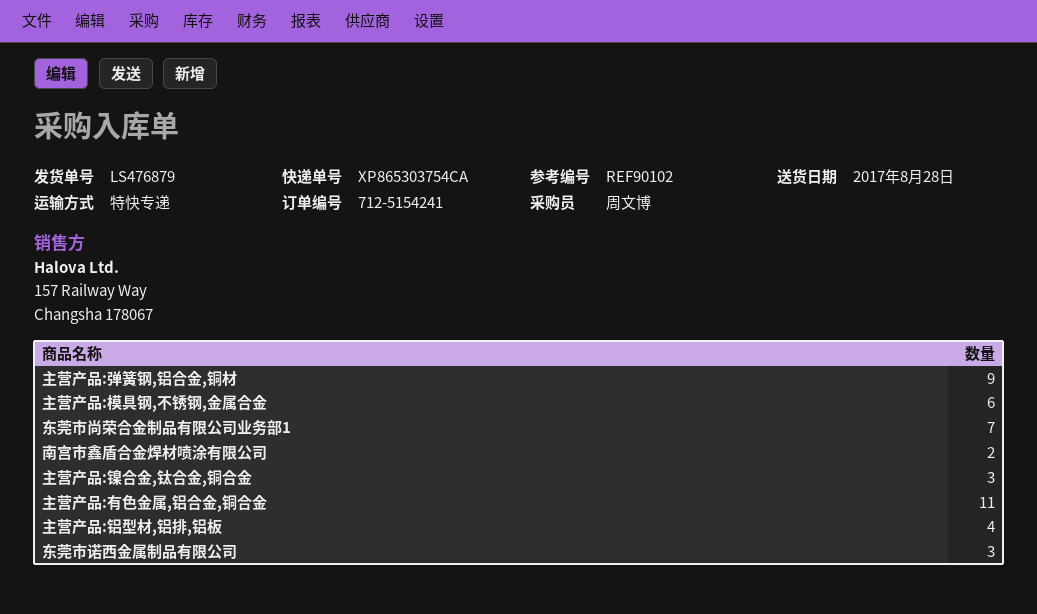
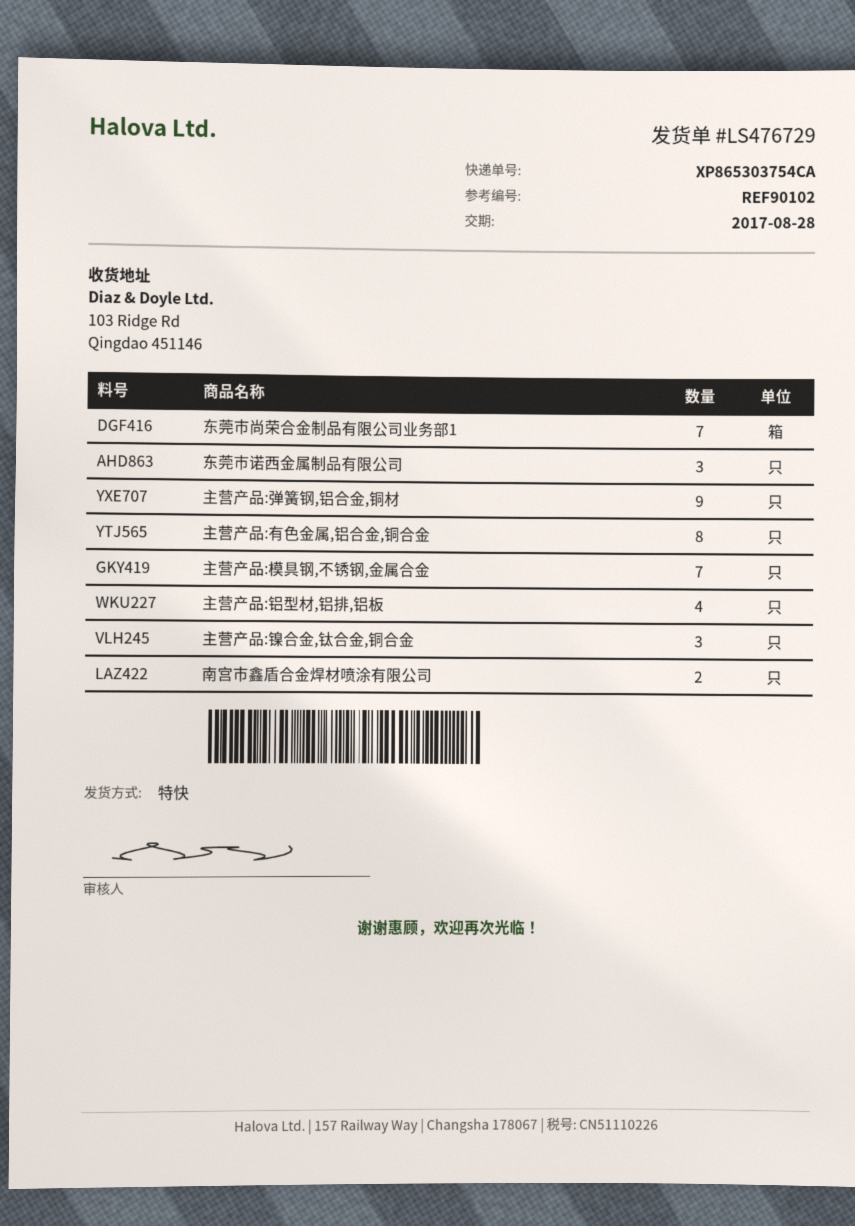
delivery note number: LS476879 -> LS476729
主营产品:模具钢,不锈钢,金属合金: 6 -> 7
主营产品:有色金属,铝合金,铜合金: 11 -> 8

